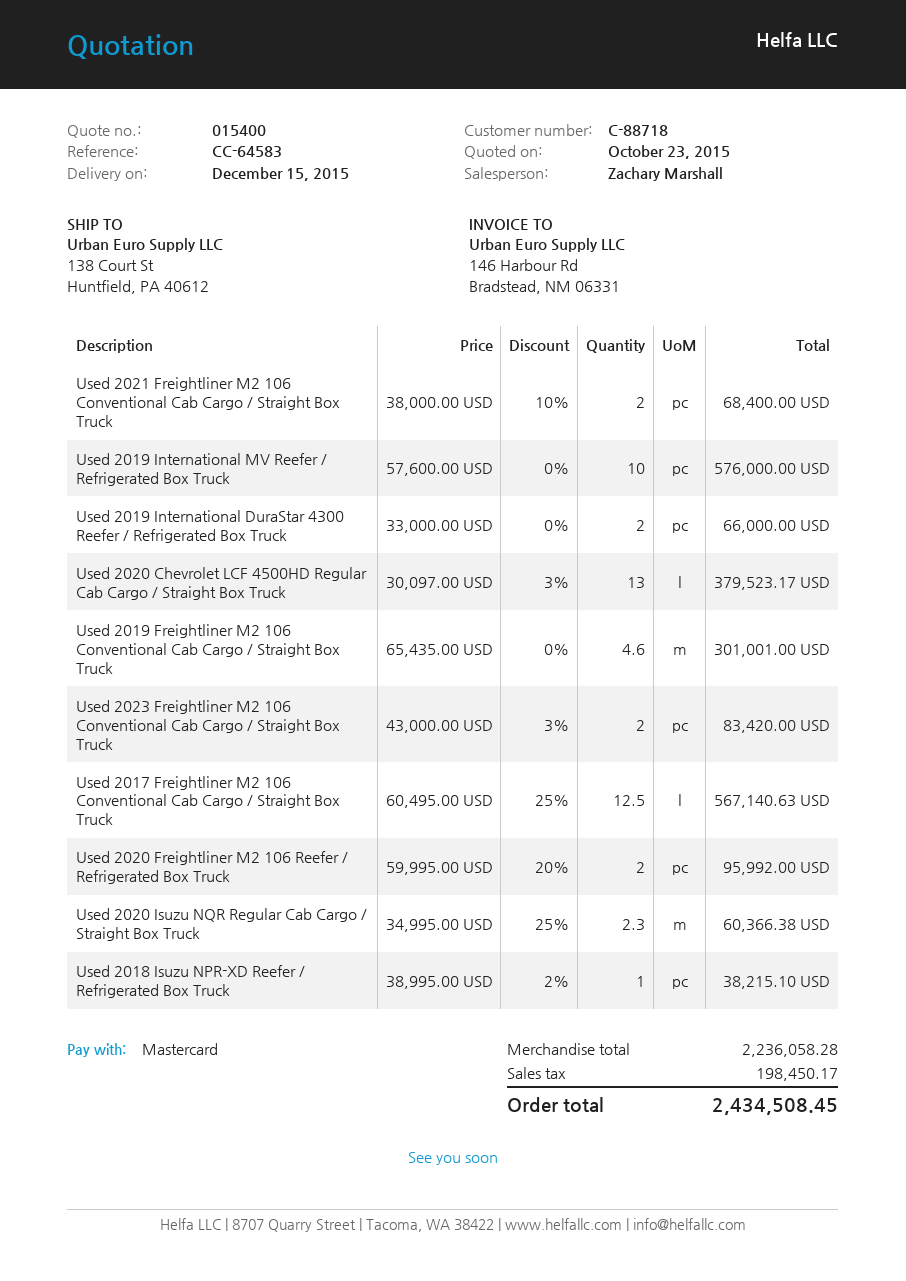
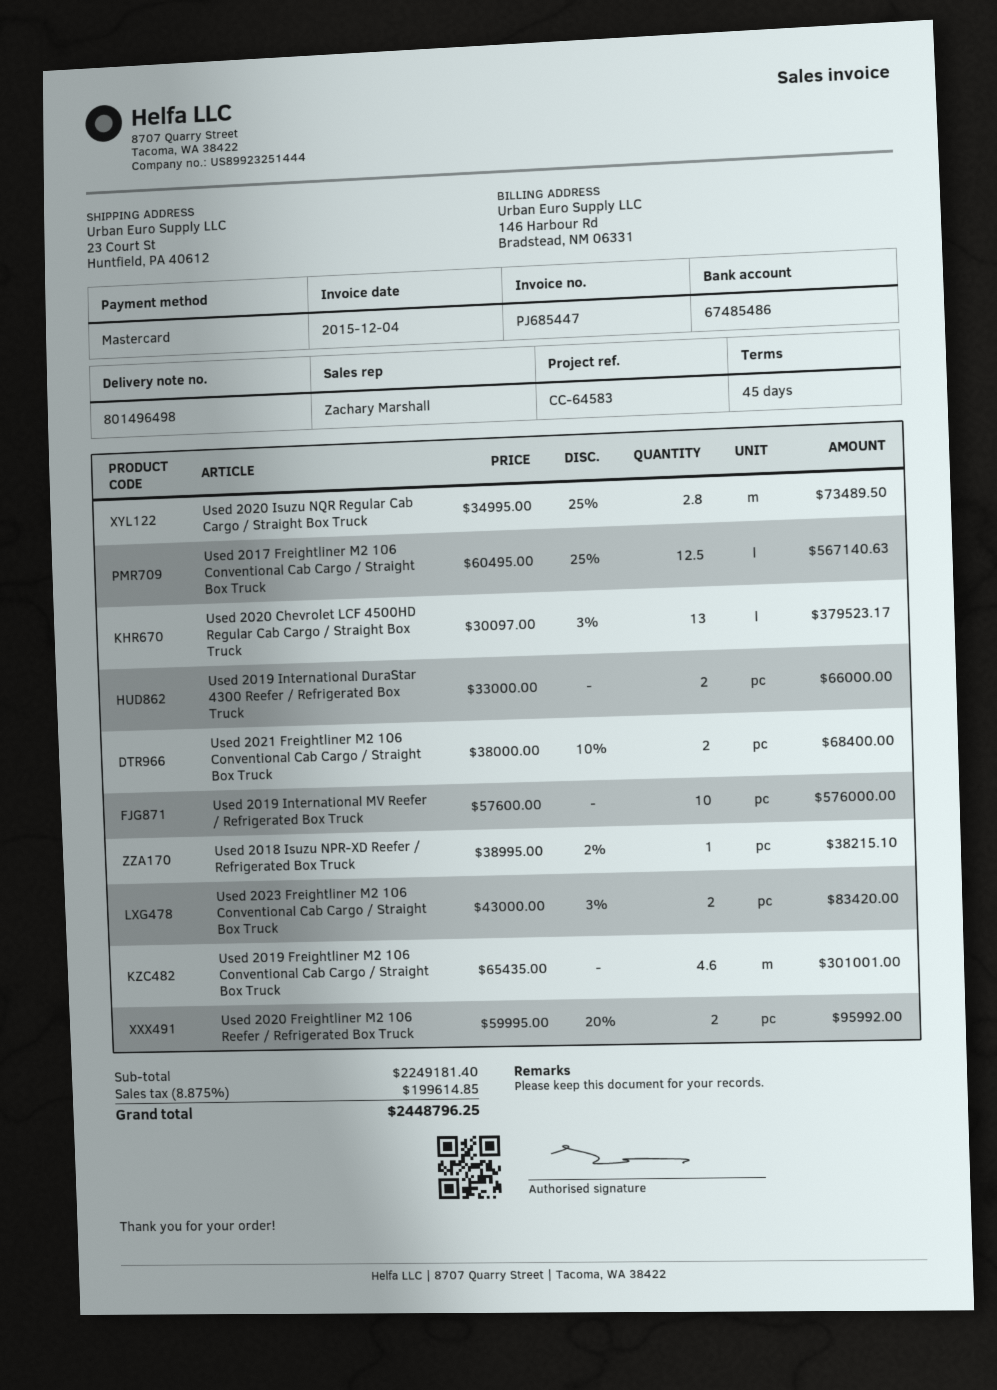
ship to: 138 Court St, Huntfield, PA 40612 -> 23 Court St, Huntfield, PA 40612
Used 2020 Isuzu NQR Regular Cab Cargo / Straight Box Truck: 2.3 x 34995.00 - 25% = 60366.38 -> 2.8 x 34995.00 - 25% = 73489.50
subtotal: 2236058.28 -> 2249181.40
tax: 198450.17 -> 199614.85
total: 2434508.45 -> 2448796.25

